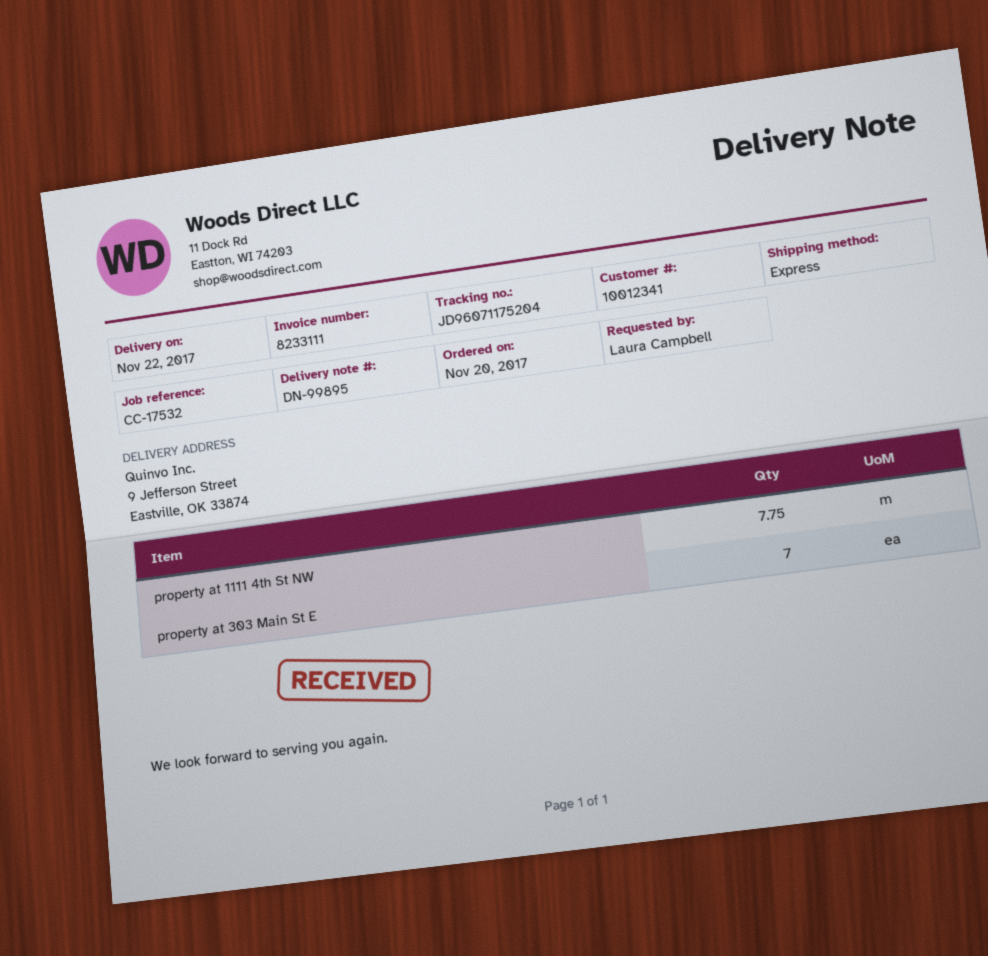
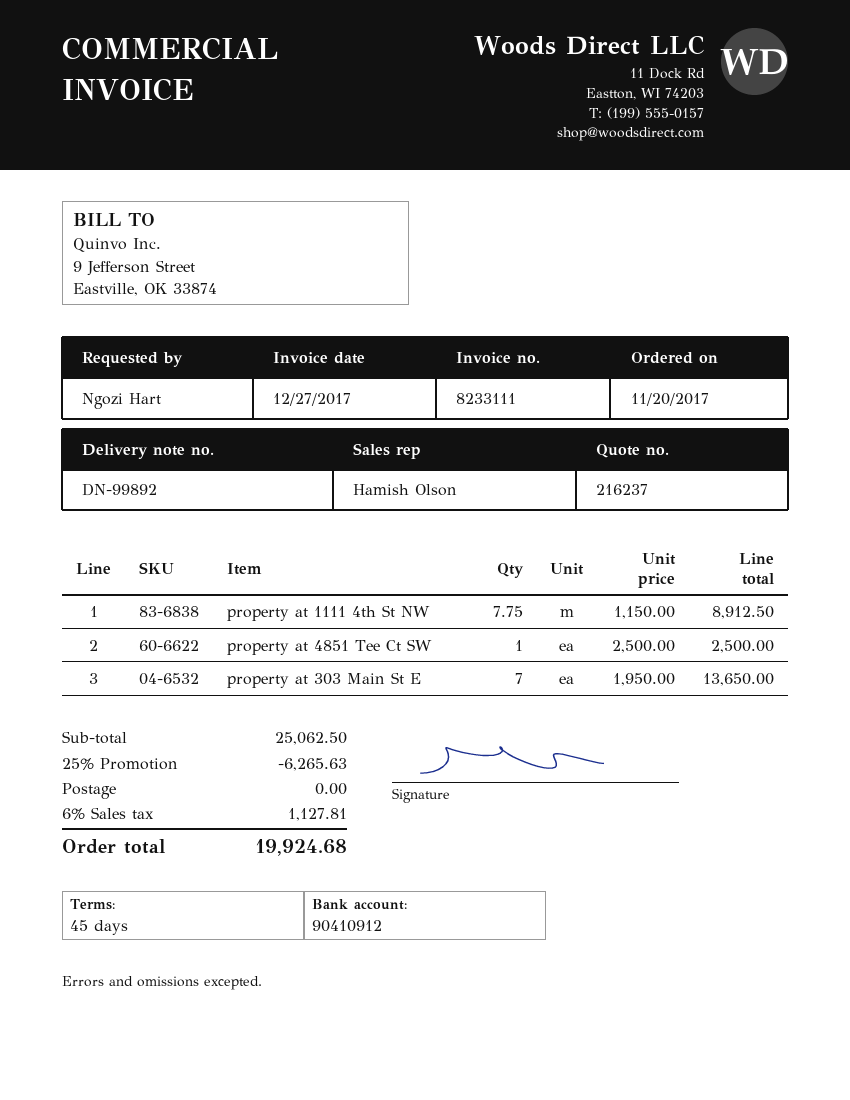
delivery note number: DN-99895 -> DN-99892
ordered by: Laura Campbell -> Ngozi Hart
property at 4851 Tee Ct SW: none -> 1

